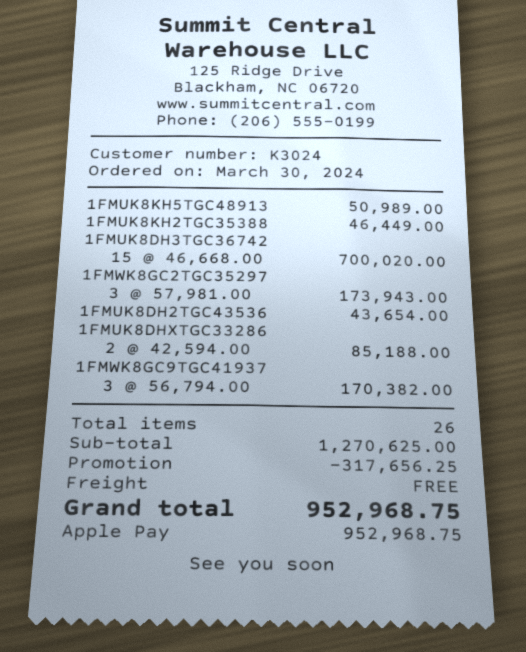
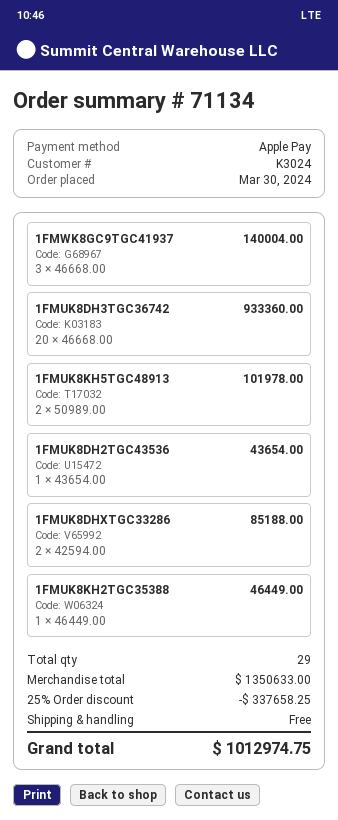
1FMUK8KH5TGC48913: 1 x 50989.00 = 50989.00 -> 2 x 50989.00 = 101978.00
1FMUK8DH3TGC36742: 15 x 46668.00 = 700020.00 -> 20 x 46668.00 = 933360.00
1FMWK8GC2TGC35297: 3 x 57981.00 = 173943.00 -> none
1FMWK8GC9TGC41937: 3 x 56794.00 = 170382.00 -> 3 x 46668.00 = 140004.00
total quantity: 26 -> 29
subtotal: 1270625.00 -> 1350633.00
discount: 317656.25 -> 337658.25
total: 952968.75 -> 1012974.75

